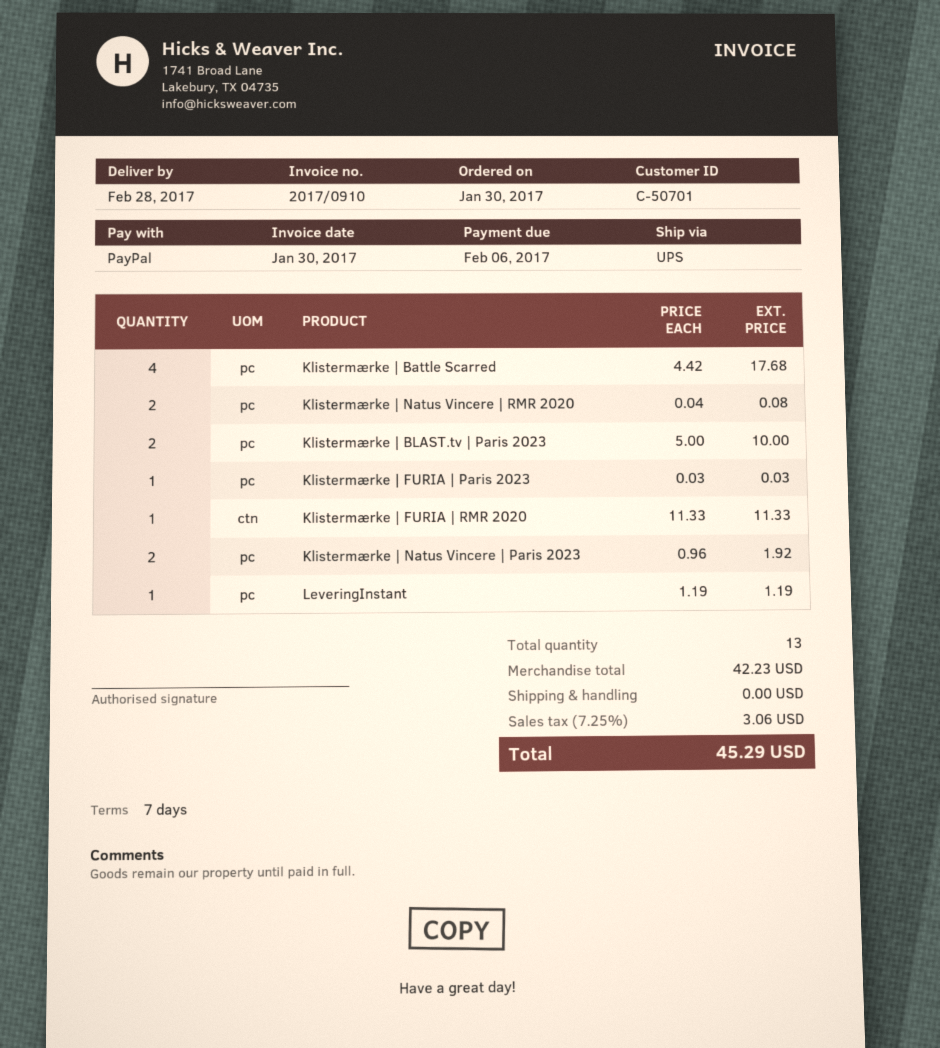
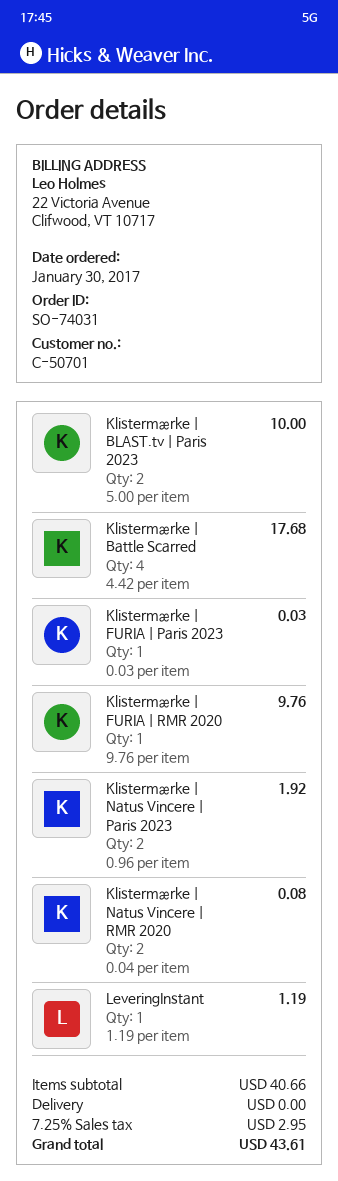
Klistermærke | FURIA | RMR 2020: 1 x 11.33 = 11.33 -> 1 x 9.76 = 9.76
subtotal: 42.23 -> 40.66
tax: 7.25% = 3.06 -> 7.25% = 2.95
total: 45.29 -> 43.61

